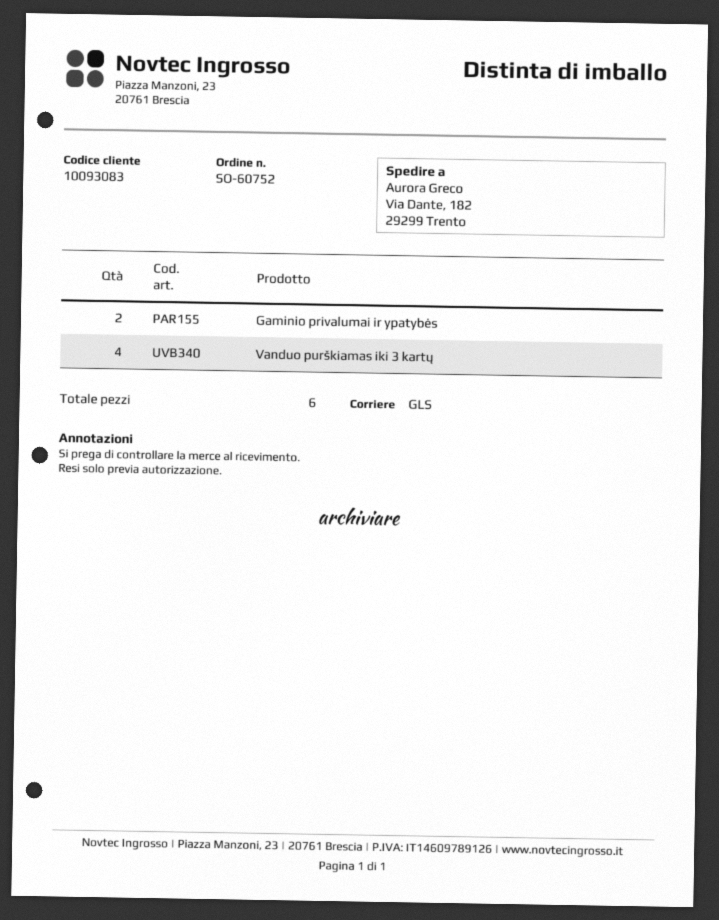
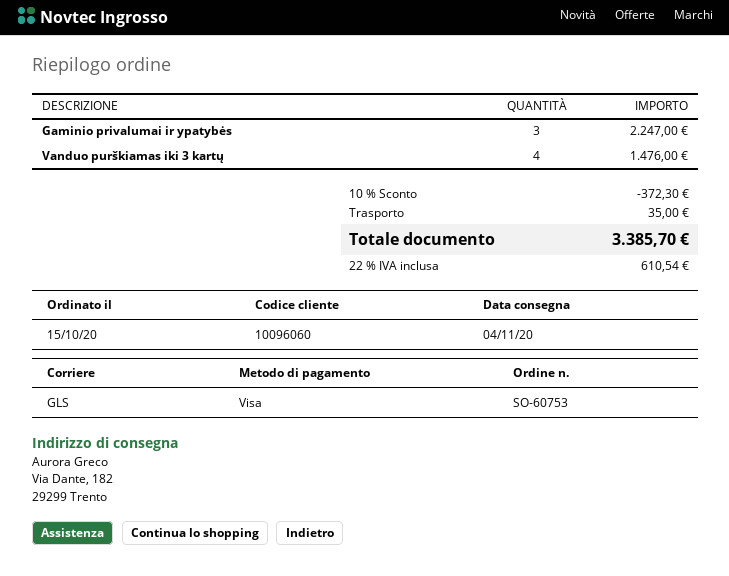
order number: SO-60752 -> SO-60753
customer number: 10093083 -> 10096060
Gaminio privalumai ir ypatybės: 2 -> 3

